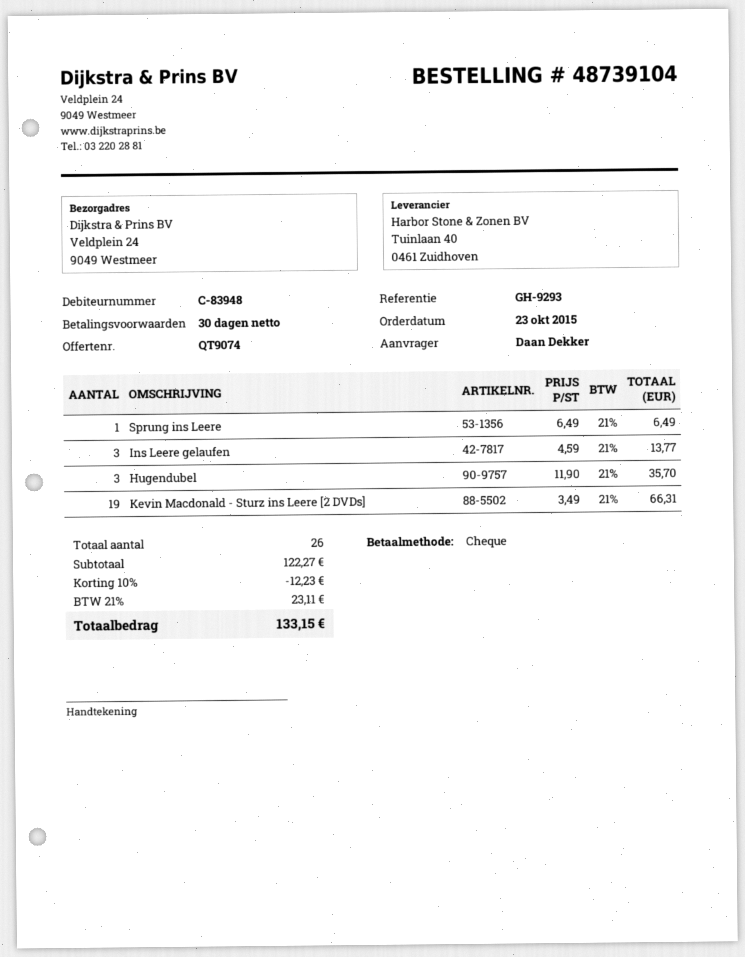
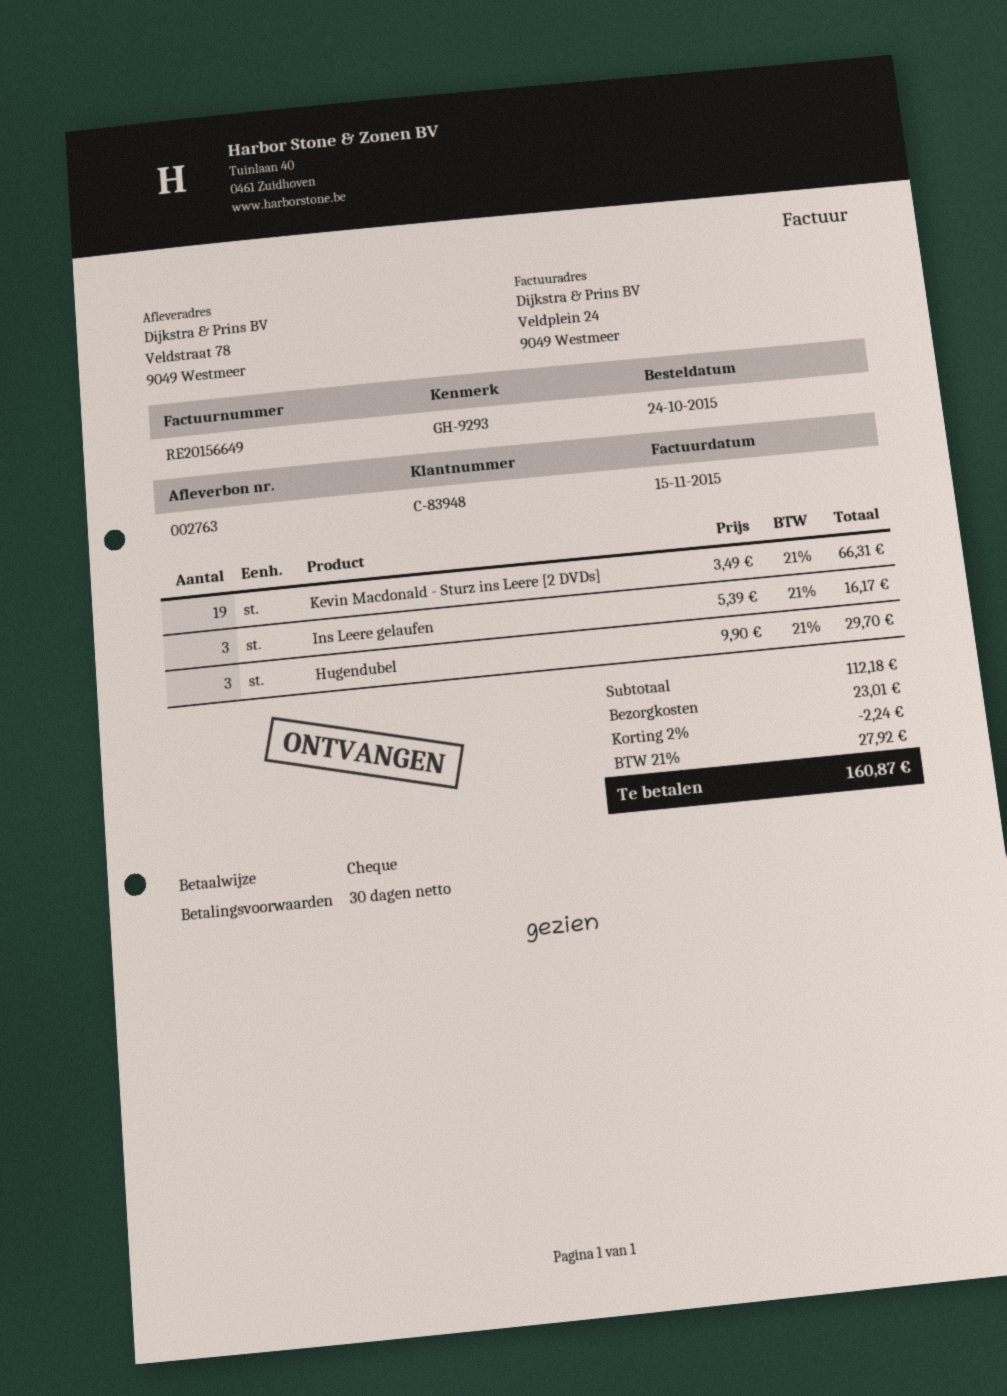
order date: 2015-10-23 -> 2015-10-24
ship to: Veldplein 24, 9049 Westmeer -> Veldstraat 78, 9049 Westmeer
Sprung ins Leere: 1 x 6.49 = 6.49 -> none
Ins Leere gelaufen: 3 x 4.59 = 13.77 -> 3 x 5.39 = 16.17
Hugendubel: 3 x 11.90 = 35.70 -> 3 x 9.90 = 29.70
subtotal: 122.27 -> 112.18
discount: 10% = 12.23 -> 2% = 2.24
shipping: none -> 23.01
tax: 21% = 23.11 -> 21% = 27.92
total: 133.15 -> 160.87

